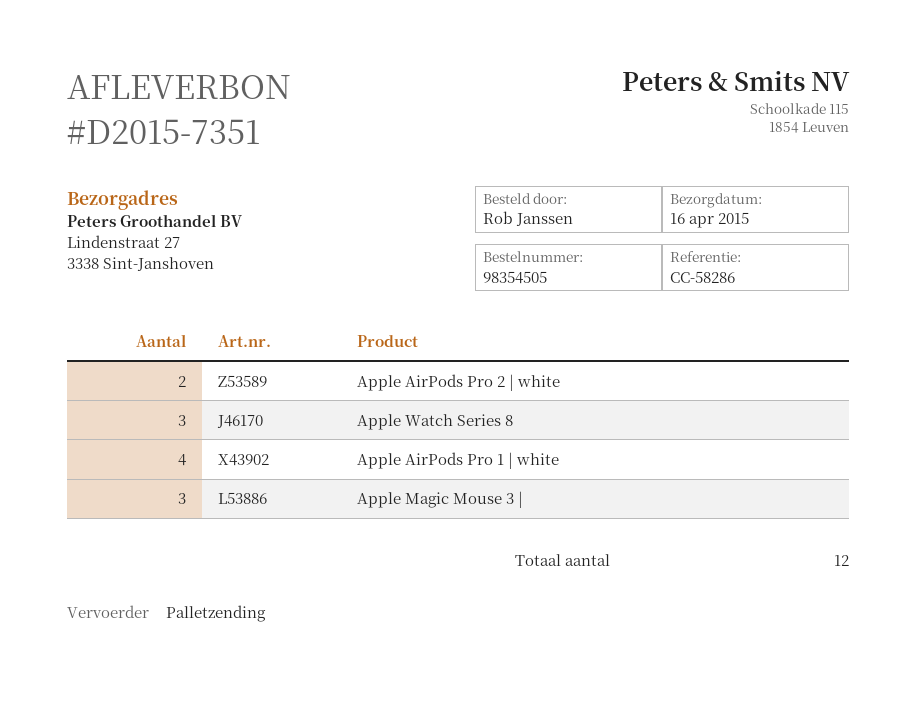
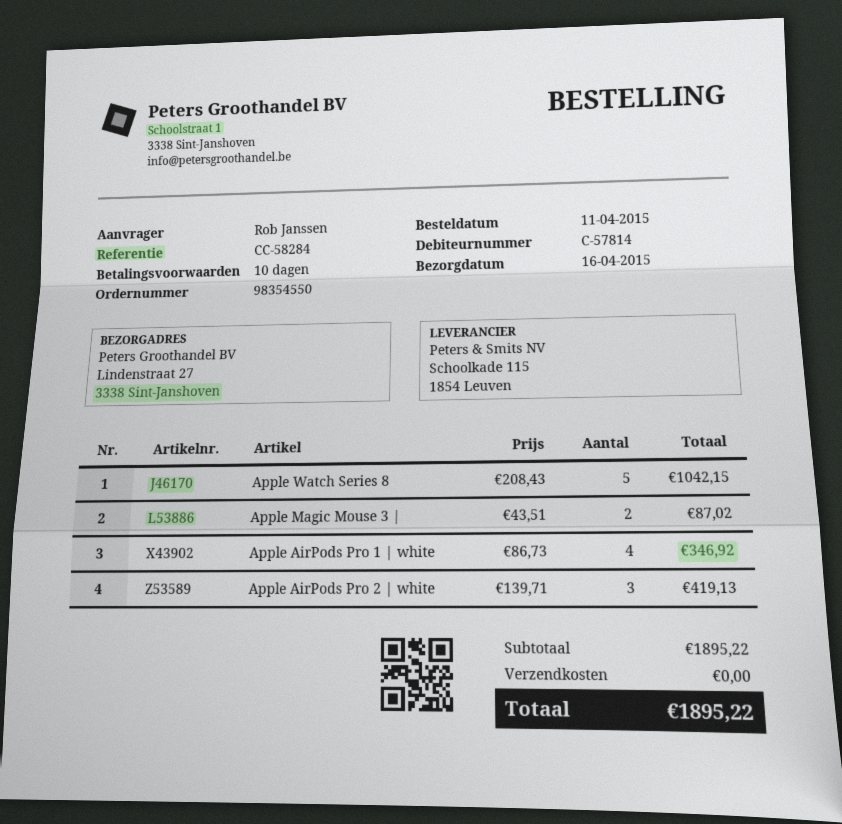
order number: 98354505 -> 98354550
reference: CC-58286 -> CC-58284
Apple AirPods Pro 2 | white: 2 -> 3
Apple Watch Series 8: 3 -> 5
Apple Magic Mouse 3 |: 3 -> 2

